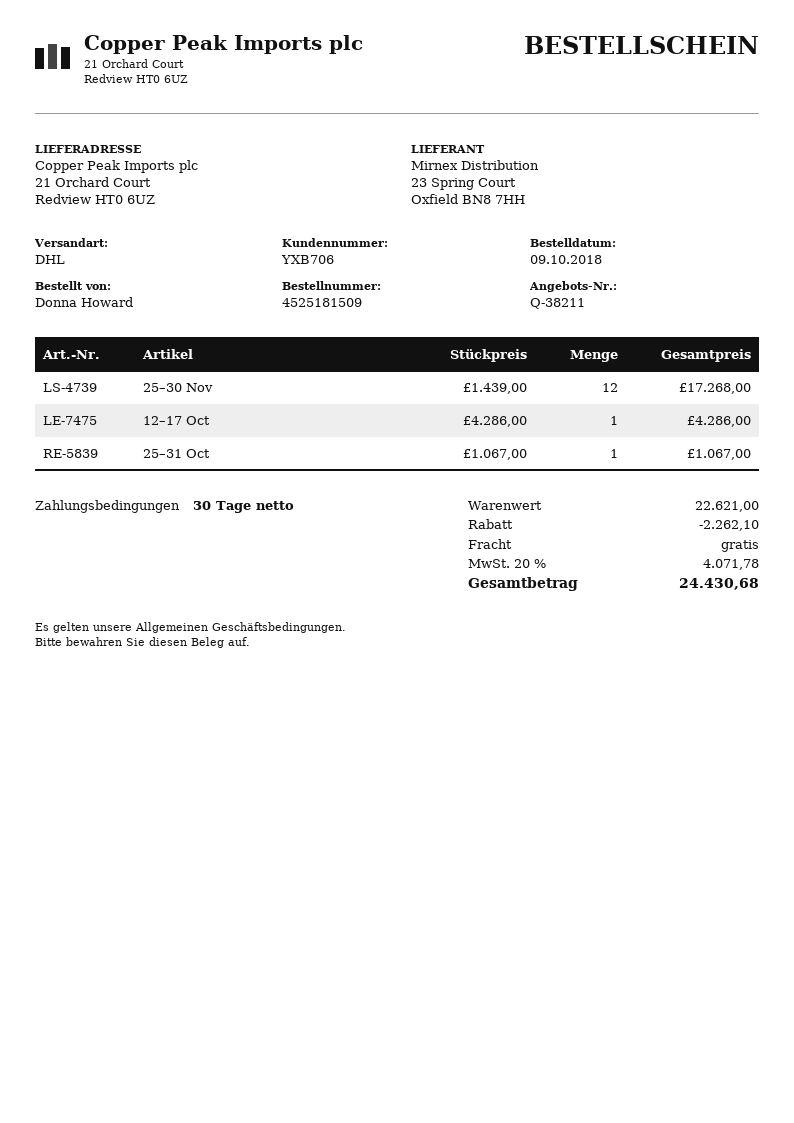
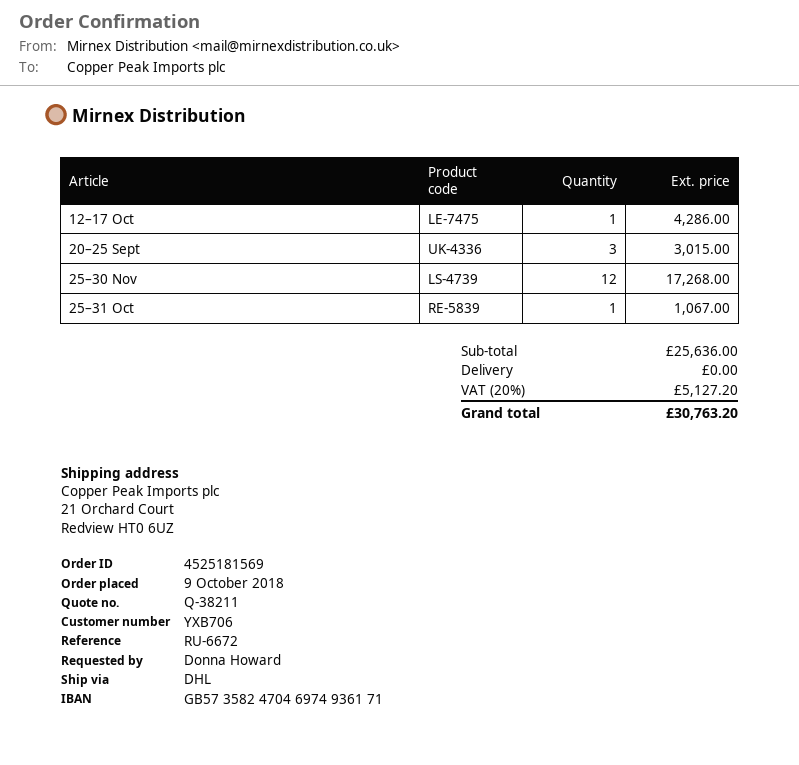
order number: 4525181509 -> 4525181569
20–25 Sept: none -> 3 for 3015.00
subtotal: 22621.00 -> 25636.00
discount: 2262.10 -> none
tax: 20% = 4071.78 -> 20% = 5127.20
total: 24430.68 -> 30763.20

